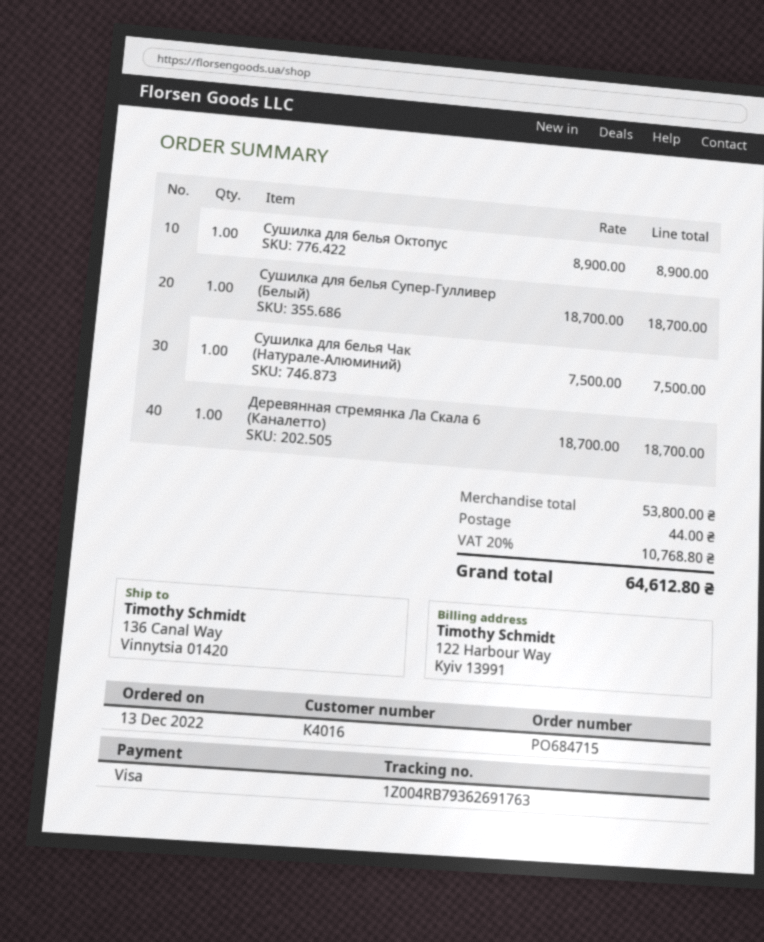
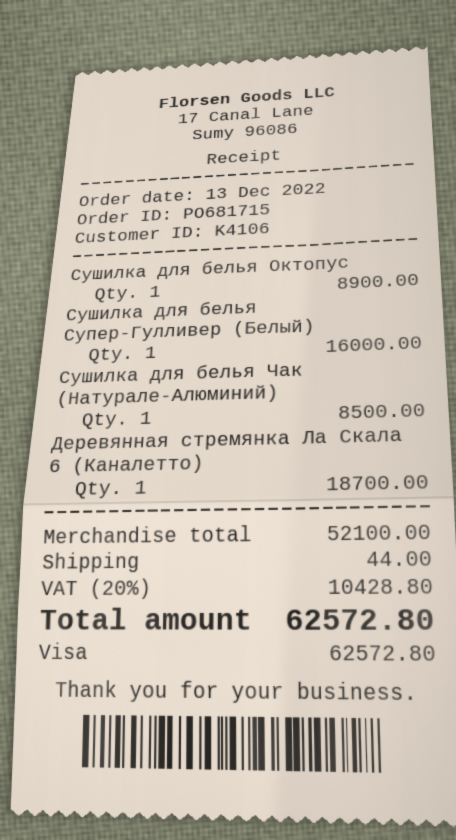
order number: PO684715 -> PO681715
customer number: K4016 -> K4106
Сушилка для белья Супер-Гулливер (Белый): 1 for 18700.00 -> 1 for 16000.00
Сушилка для белья Чак (Натурале-Алюминий): 1 for 7500.00 -> 1 for 8500.00
subtotal: 53800.00 -> 52100.00
tax: 20% = 10768.80 -> 20% = 10428.80
total: 64612.80 -> 62572.80

